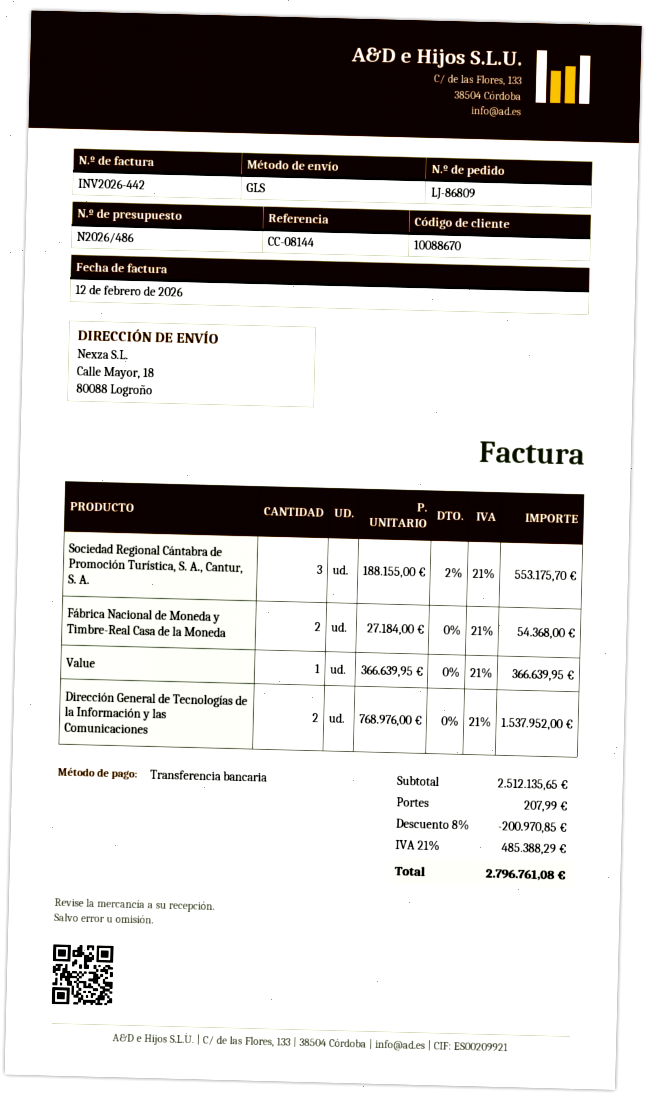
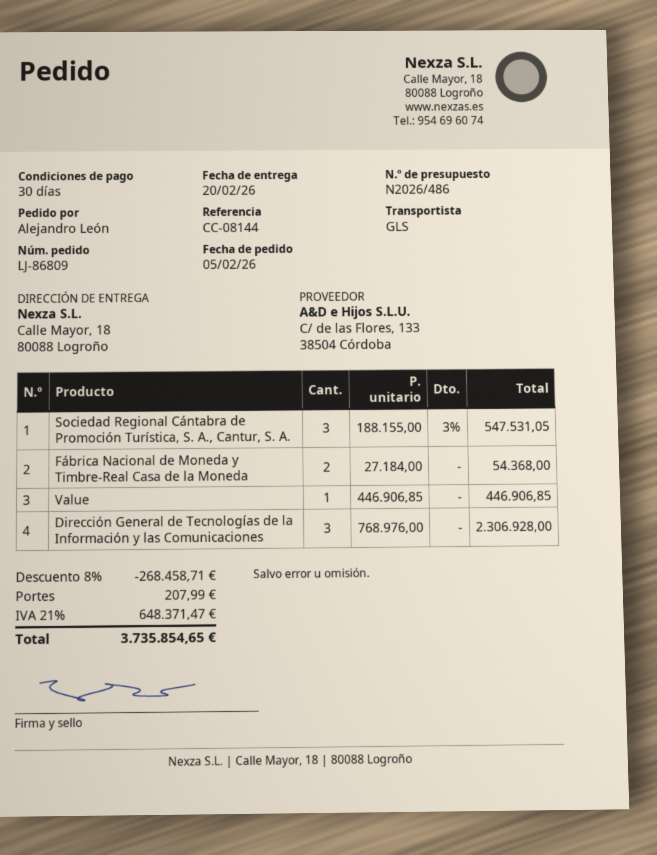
Sociedad Regional Cántabra de Promoción Turística, S. A., Cantur, S. A.: 3 x 188155.00 - 2% = 553175.70 -> 3 x 188155.00 - 3% = 547531.05
Value: 1 x 366639.95 = 366639.95 -> 1 x 446906.85 = 446906.85
Dirección General de Tecnologías de la Información y las Comunicaciones: 2 x 768976.00 = 1537952.00 -> 3 x 768976.00 = 2306928.00
discount: 8% = 200970.85 -> 8% = 268458.71
tax: 21% = 485388.29 -> 21% = 648371.47
total: 2796761.08 -> 3735854.65

